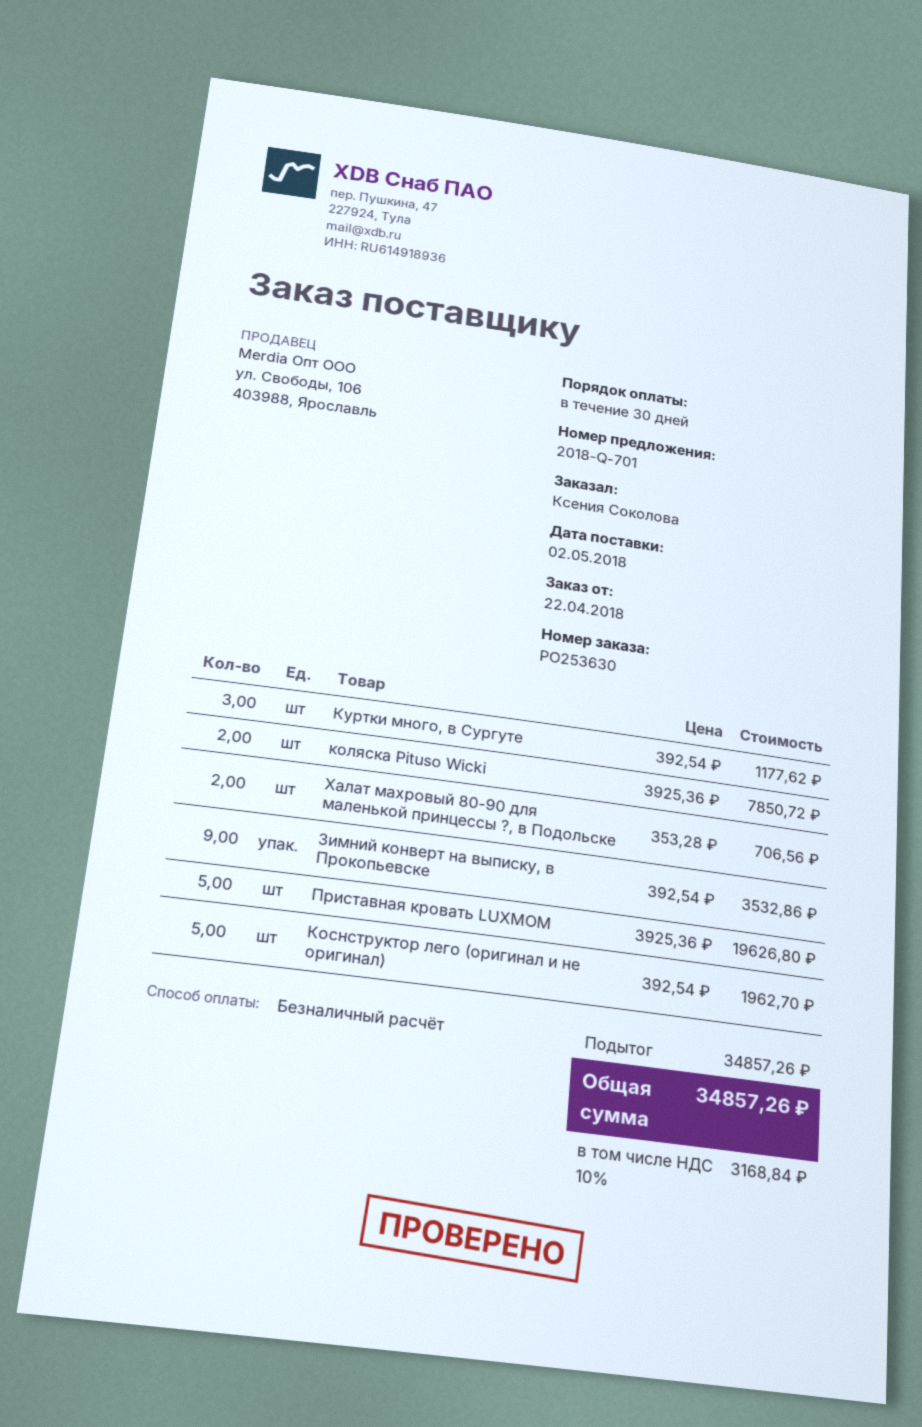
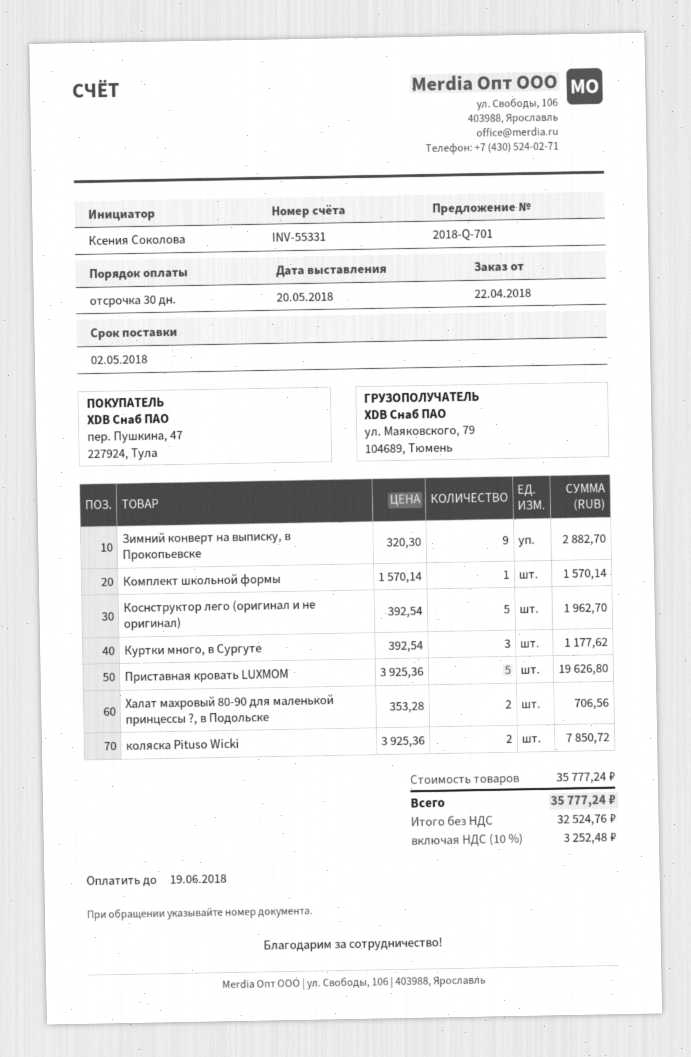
Зимний конверт на выписку, в Прокопьевске: 9 x 392.54 = 3532.86 -> 9 x 320.30 = 2882.70
Комплект школьной формы: none -> 1 x 1570.14 = 1570.14
subtotal: 34857.26 -> 35777.24
tax: 10% = 3168.84 -> 10% = 3252.48
total: 34857.26 -> 35777.24

